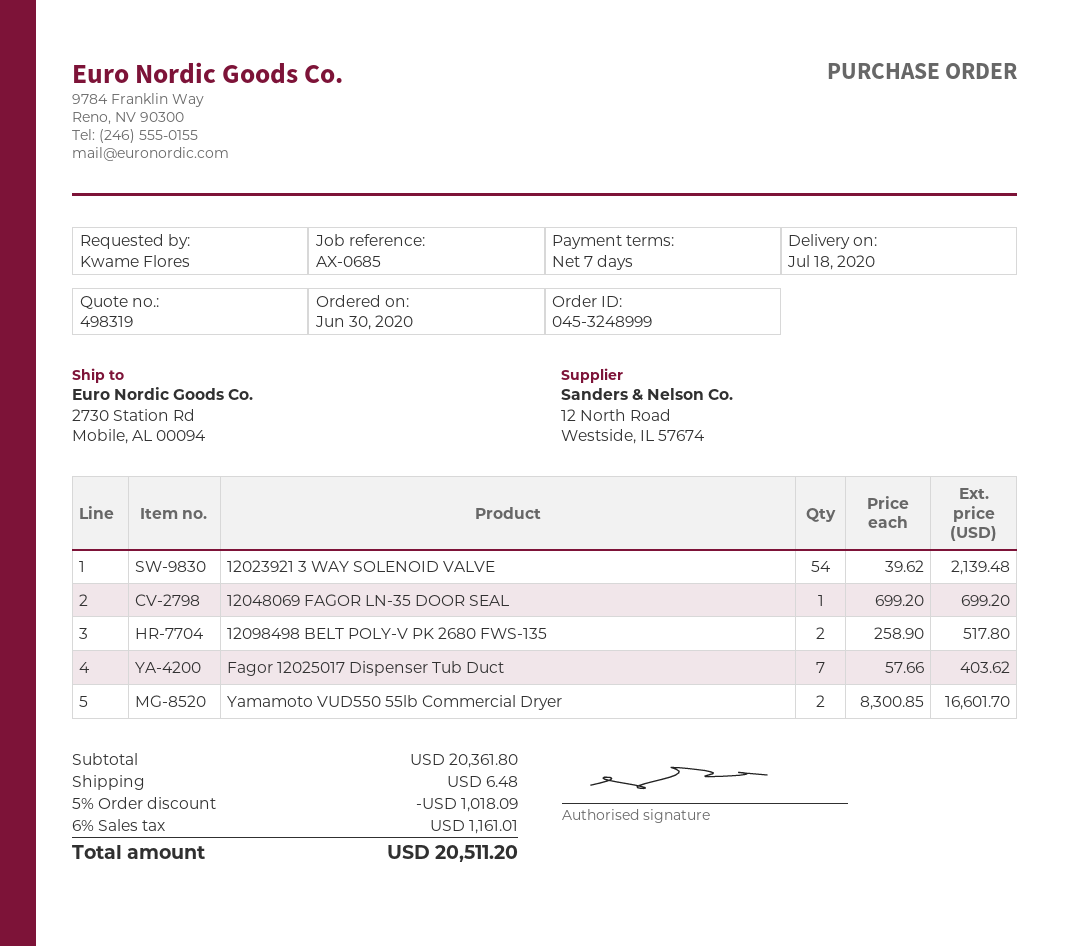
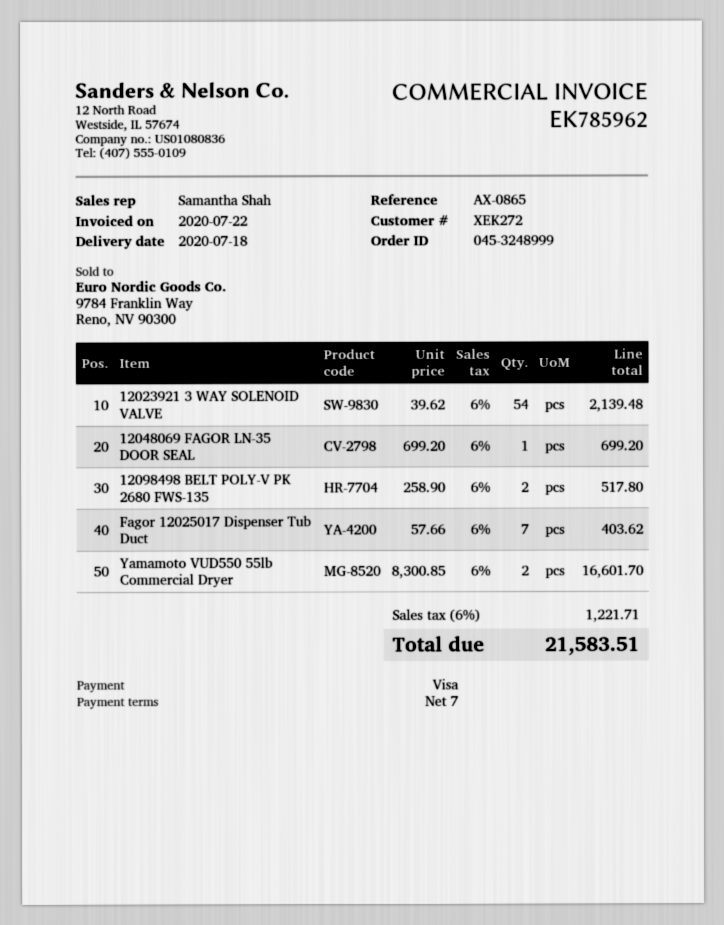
reference: AX-0685 -> AX-0865
discount: 5% = 1018.09 -> none
shipping: 6.48 -> none
tax: 6% = 1161.01 -> 6% = 1221.71
total: 20511.20 -> 21583.51

